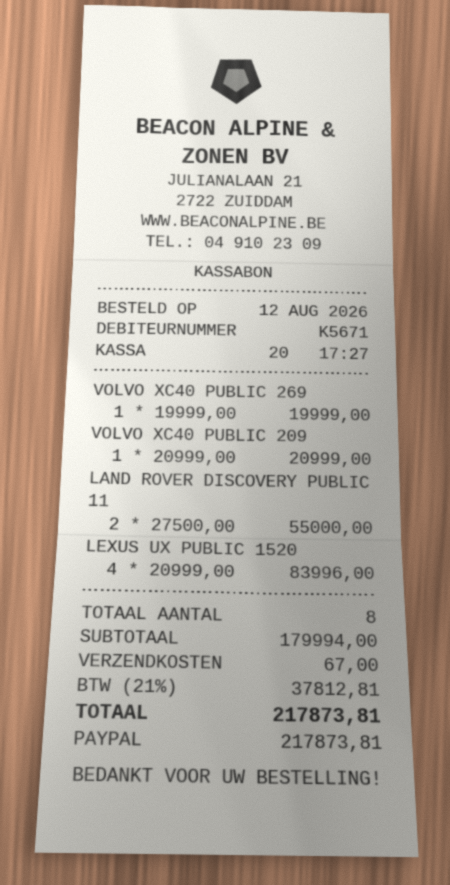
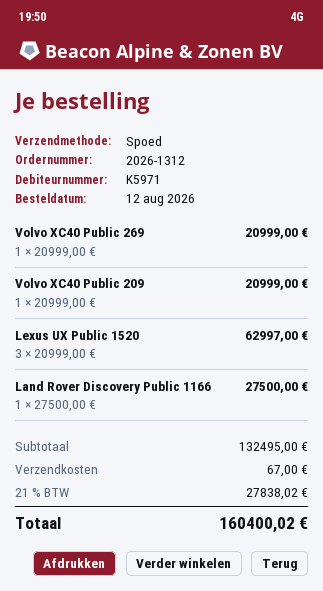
customer number: K5671 -> K5971
VOLVO XC40 PUBLIC 269: 1 x 19999.00 = 19999.00 -> 1 x 20999.00 = 20999.00
LAND ROVER DISCOVERY PUBLIC 11: 2 x 27500.00 = 55000.00 -> 1 x 27500.00 = 27500.00
LEXUS UX PUBLIC 1520: 4 x 20999.00 = 83996.00 -> 3 x 20999.00 = 62997.00
subtotal: 179994.00 -> 132495.00
tax: 21% = 37812.81 -> 21% = 27838.02
total: 217873.81 -> 160400.02

